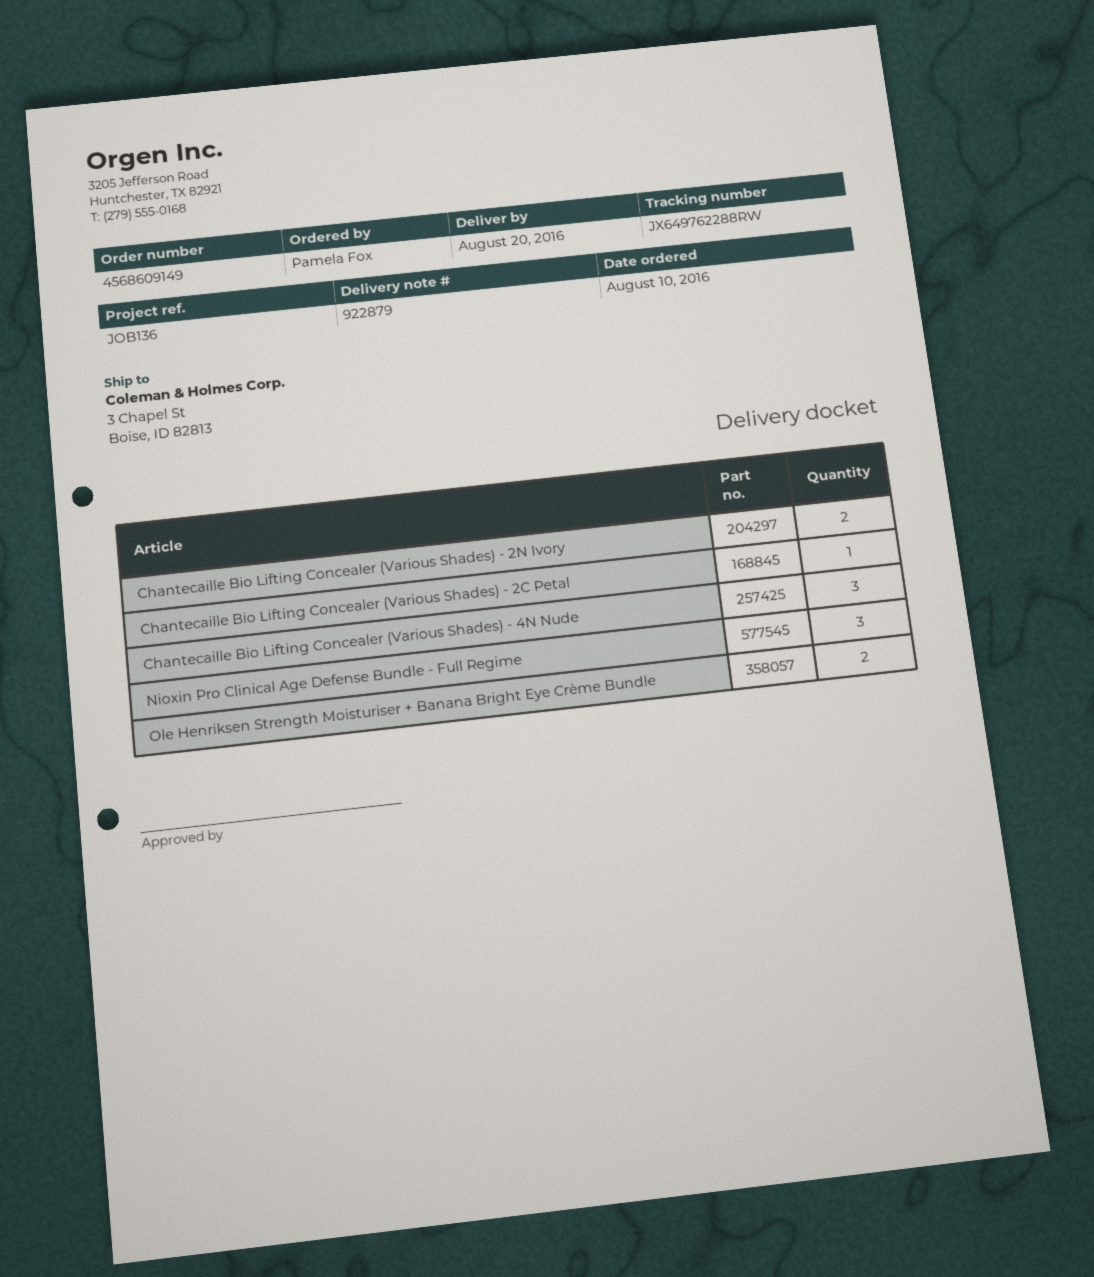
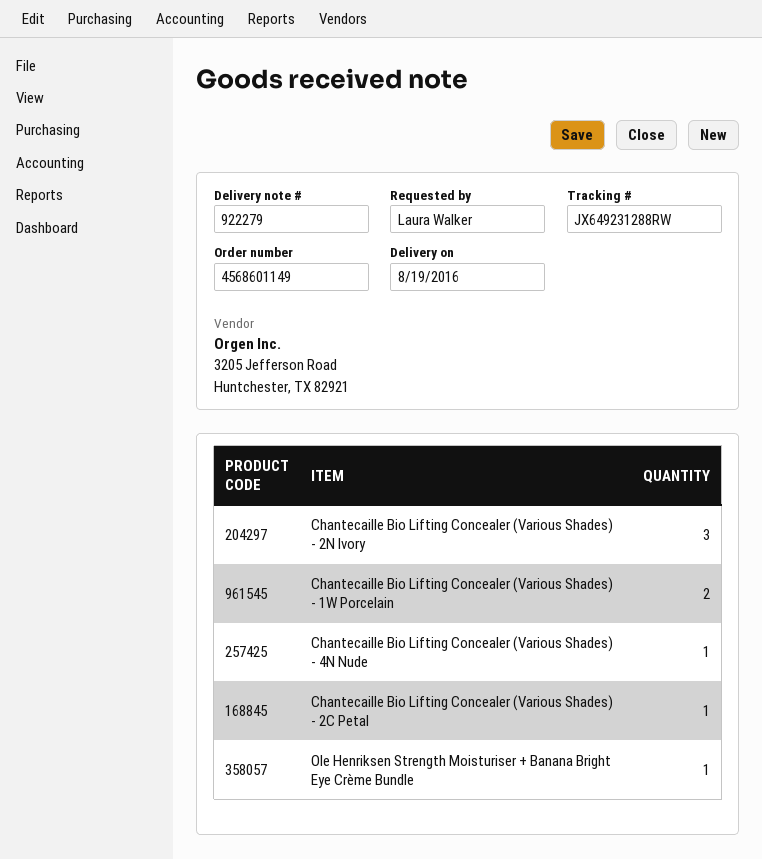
order number: 4568609149 -> 4568601149
delivery note number: 922879 -> 922279
delivery date: 2016-08-20 -> 2016-08-19
ordered by: Pamela Fox -> Laura Walker
tracking number: JX649762288RW -> JX649231288RW
Chantecaille Bio Lifting Concealer (Various Shades) - 2N Ivory: 2 -> 3
Chantecaille Bio Lifting Concealer (Various Shades) - 4N Nude: 3 -> 1
Nioxin Pro Clinical Age Defense Bundle - Full Regime: 3 -> none
Ole Henriksen Strength Moisturiser + Banana Bright Eye Crème Bundle: 2 -> 1
Chantecaille Bio Lifting Concealer (Various Shades) - 1W Porcelain: none -> 2

